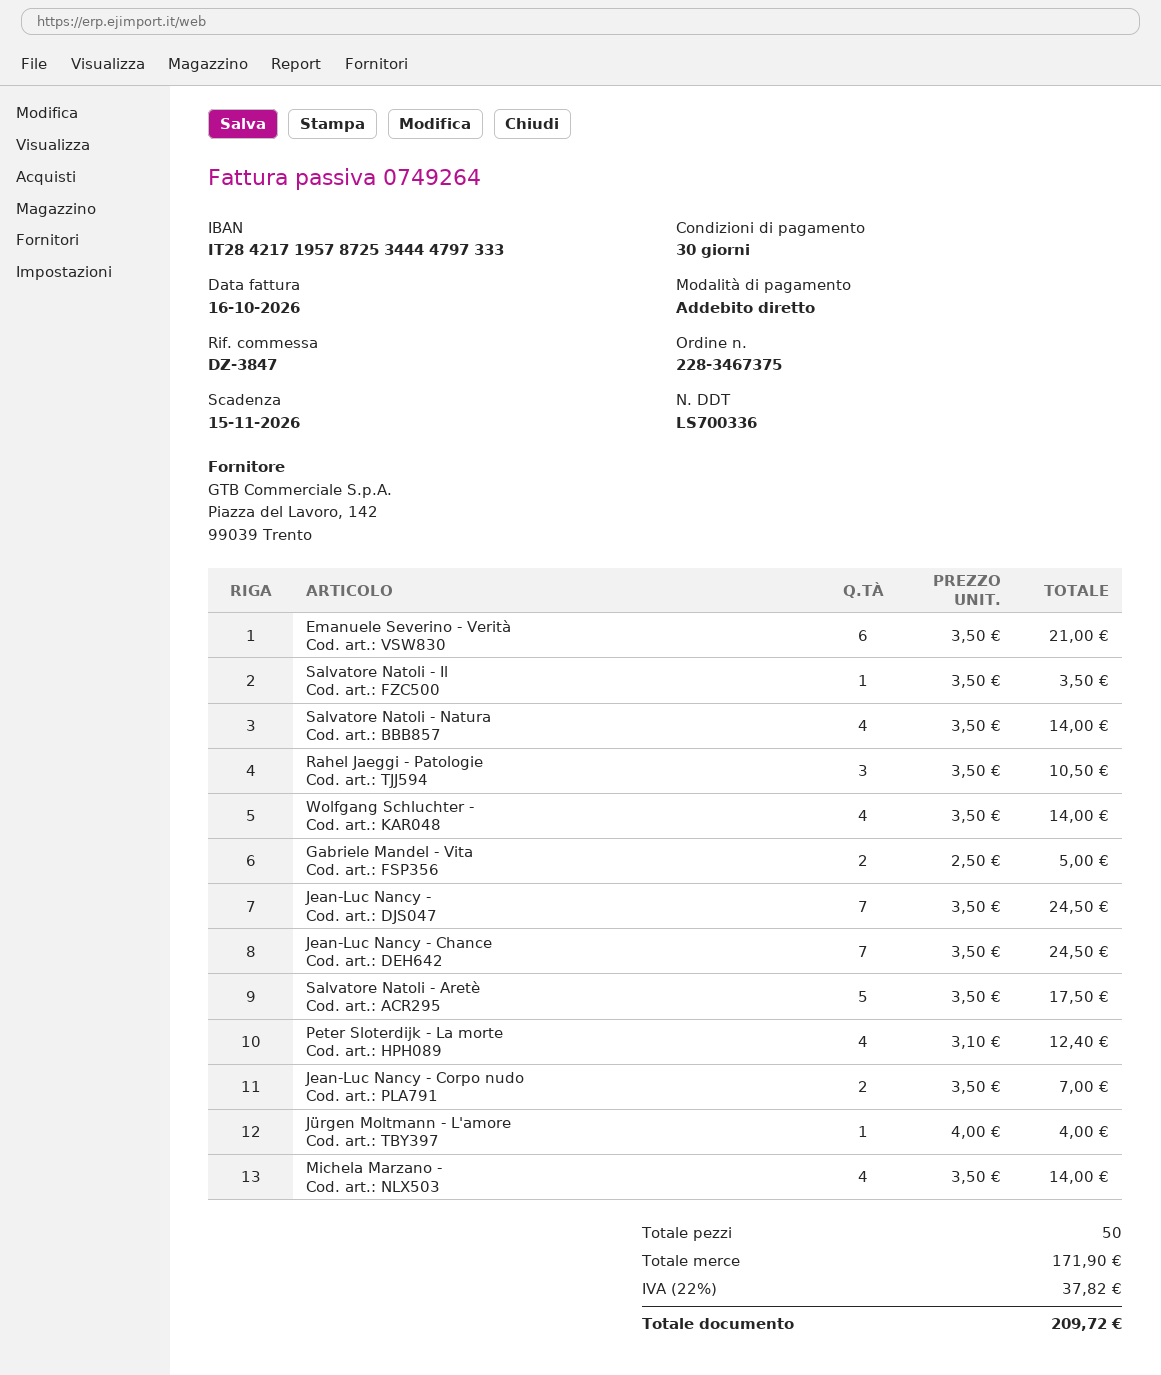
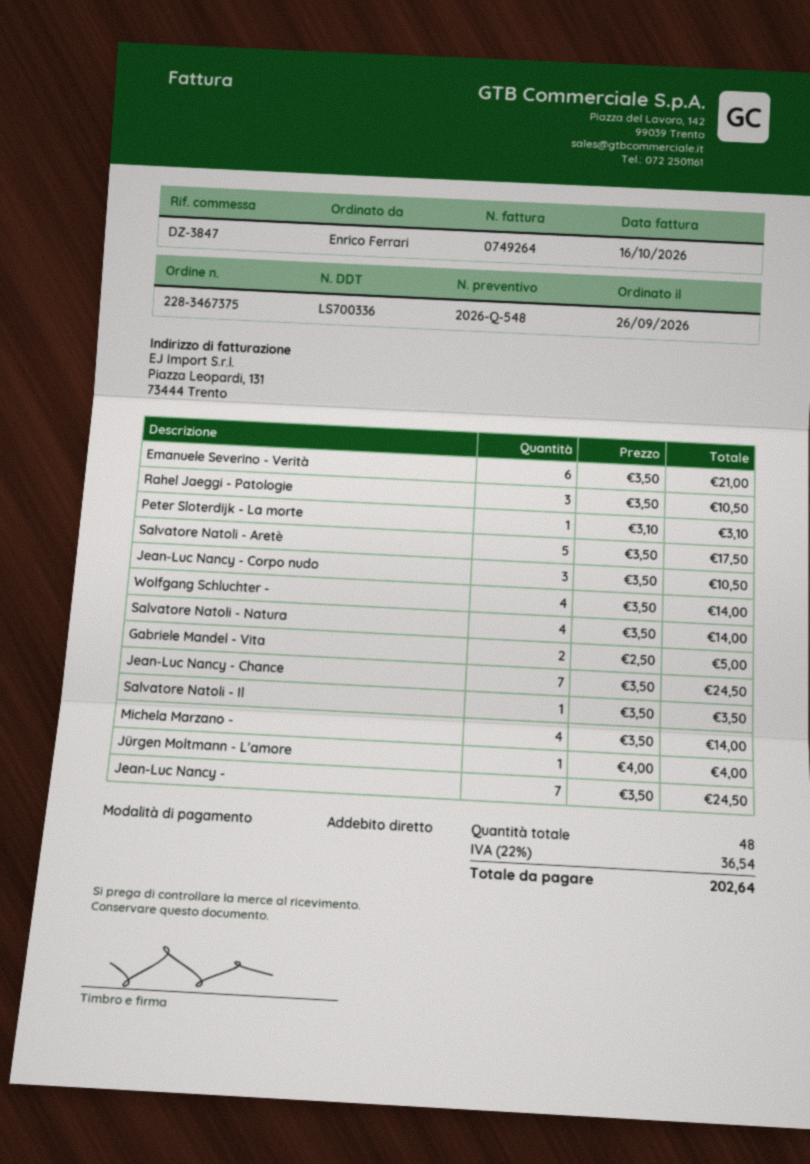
Peter Sloterdijk - La morte: 4 x 3.10 = 12.40 -> 1 x 3.10 = 3.10
Jean-Luc Nancy - Corpo nudo: 2 x 3.50 = 7.00 -> 3 x 3.50 = 10.50
total quantity: 50 -> 48
tax: 22% = 37.82 -> 22% = 36.54
total: 209.72 -> 202.64

